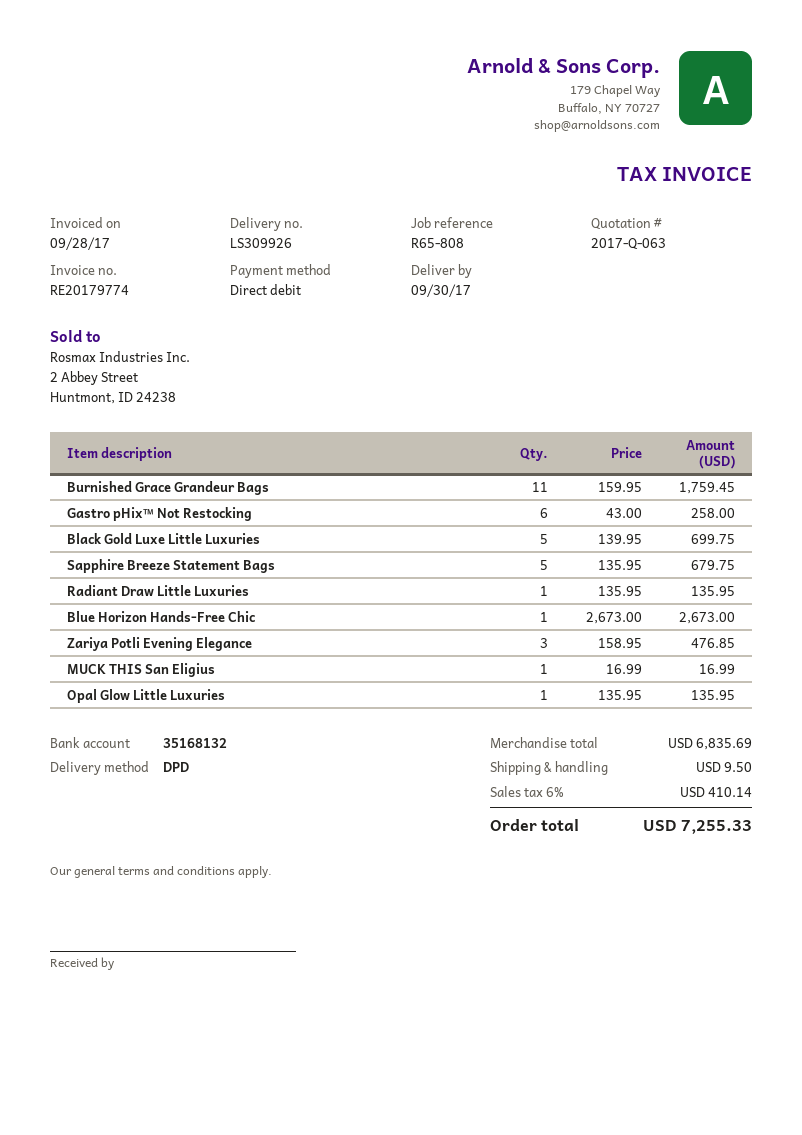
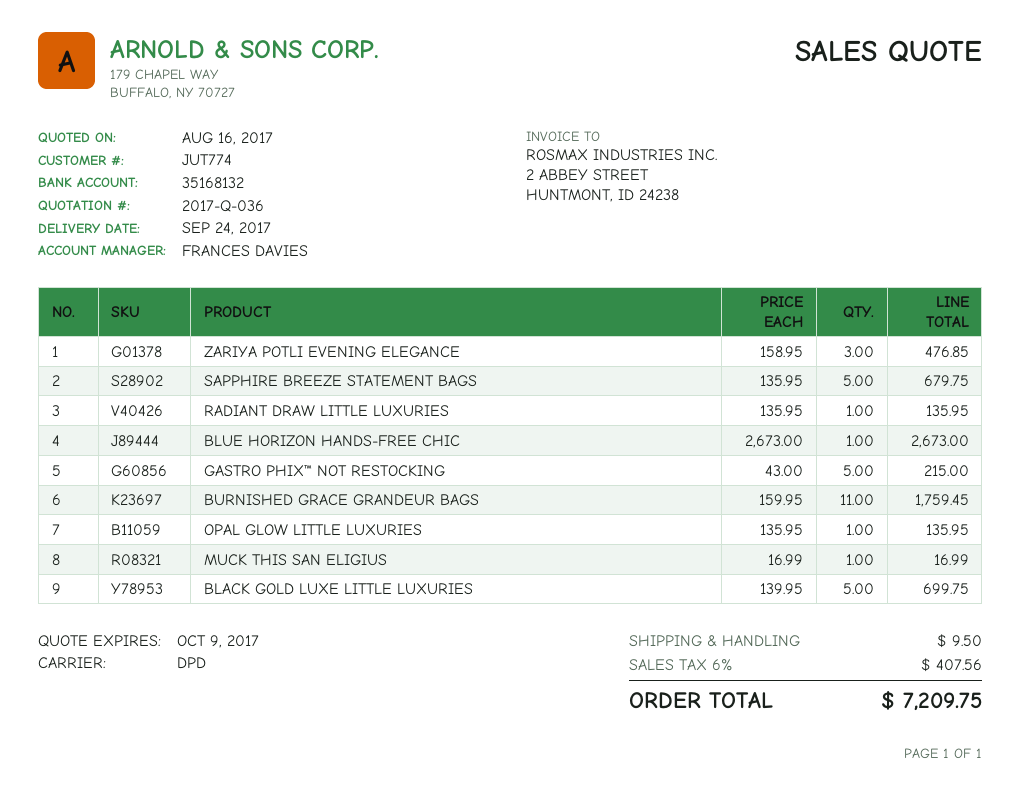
quote number: 2017-Q-063 -> 2017-Q-036
delivery date: 2017-09-30 -> 2017-09-24
Gastro pHix™ Not Restocking: 6 x 43.00 = 258.00 -> 5 x 43.00 = 215.00
tax: 6% = 410.14 -> 6% = 407.56
total: 7255.33 -> 7209.75

